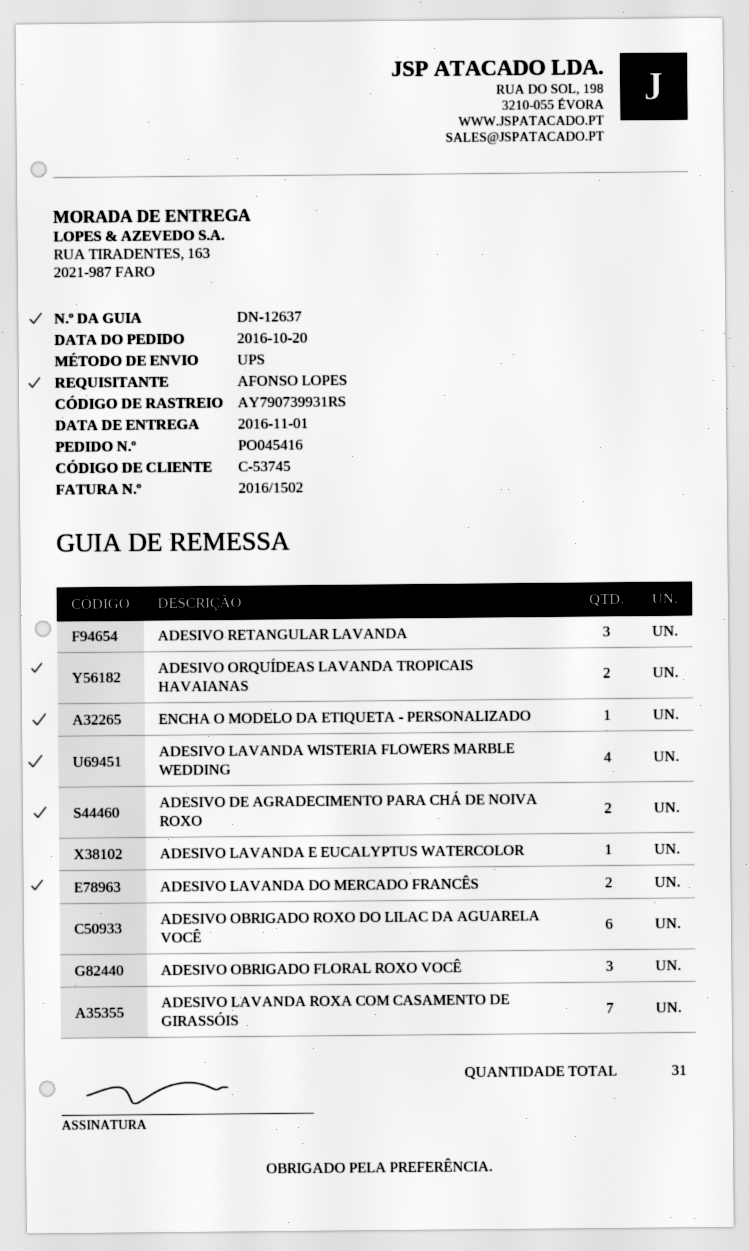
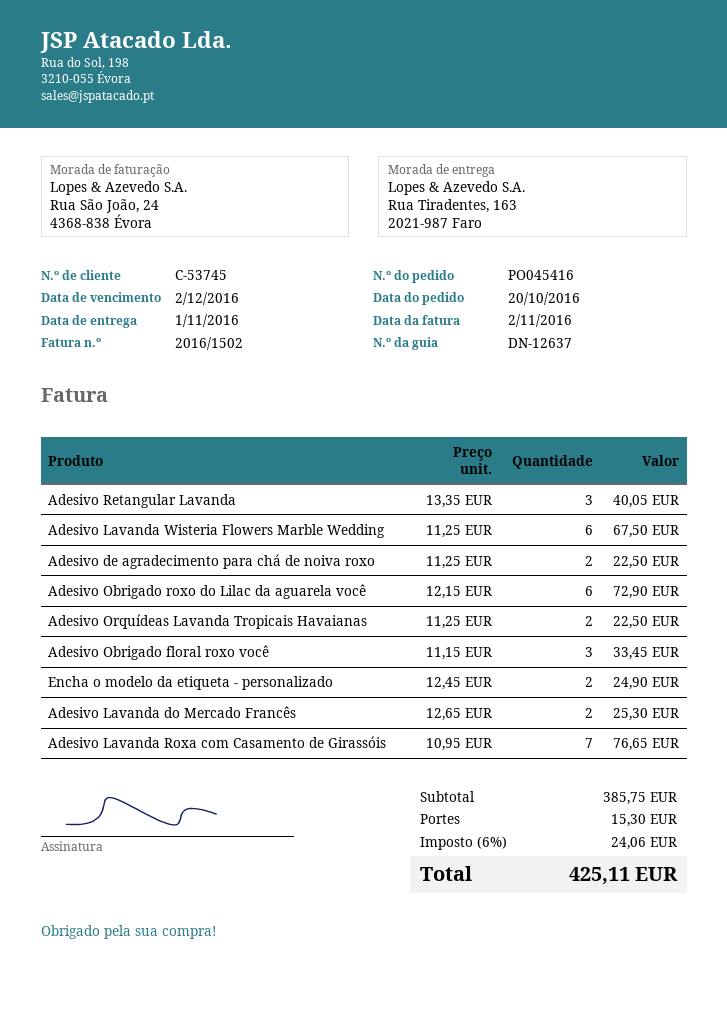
ENCHA O MODELO DA ETIQUETA - PERSONALIZADO: 1 -> 2
ADESIVO LAVANDA WISTERIA FLOWERS MARBLE WEDDING: 4 -> 6
ADESIVO LAVANDA E EUCALYPTUS WATERCOLOR: 1 -> none

